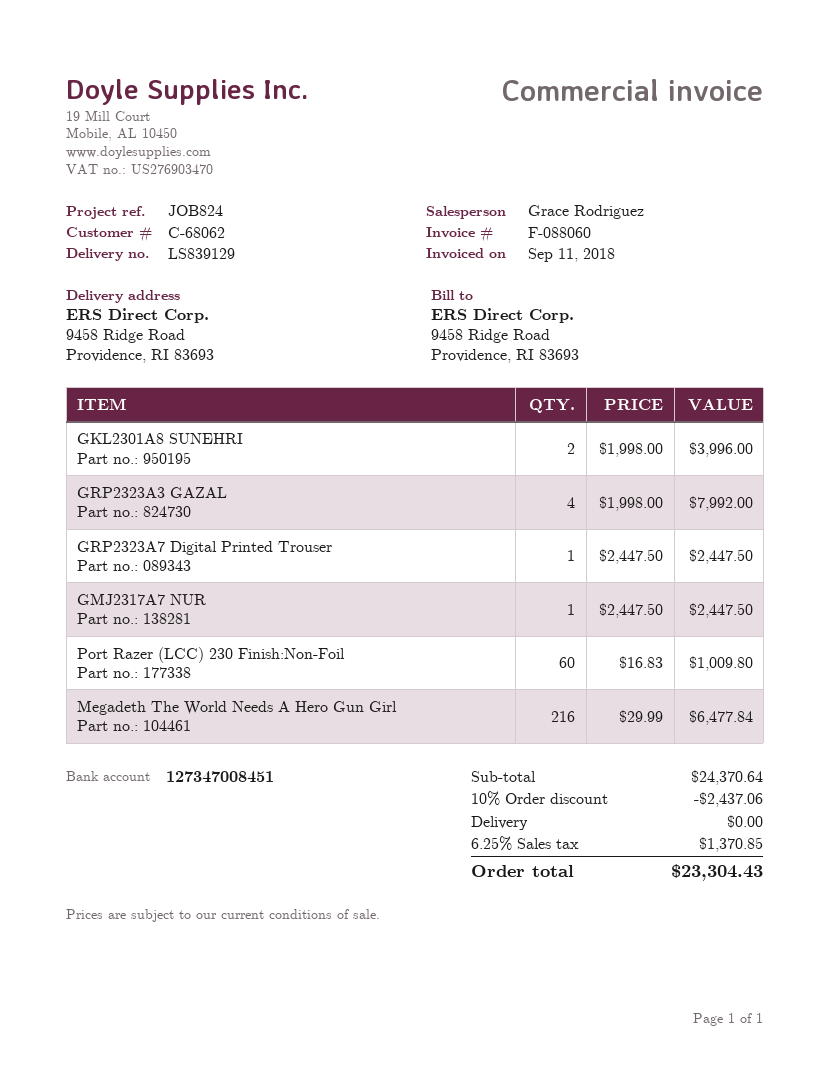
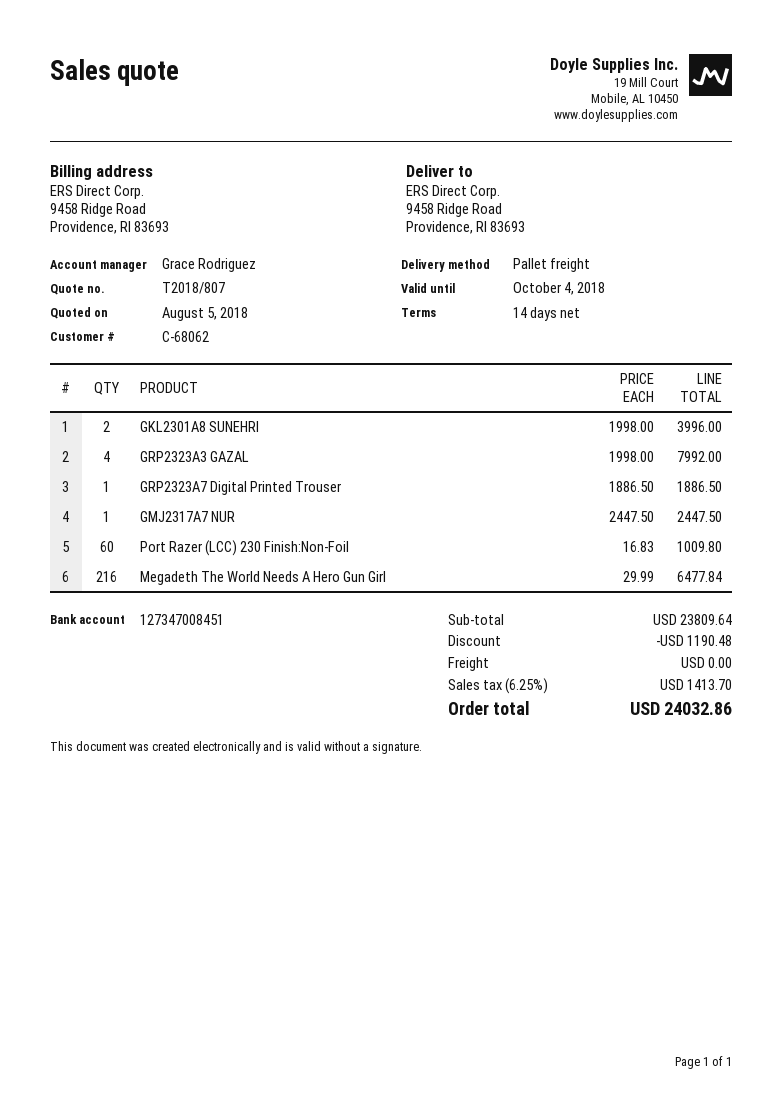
GRP2323A7 Digital Printed Trouser: 1 x 2447.50 = 2447.50 -> 1 x 1886.50 = 1886.50
subtotal: 24370.64 -> 23809.64
discount: 2437.06 -> 1190.48
tax: 6.25% = 1370.85 -> 6.25% = 1413.70
total: 23304.43 -> 24032.86

